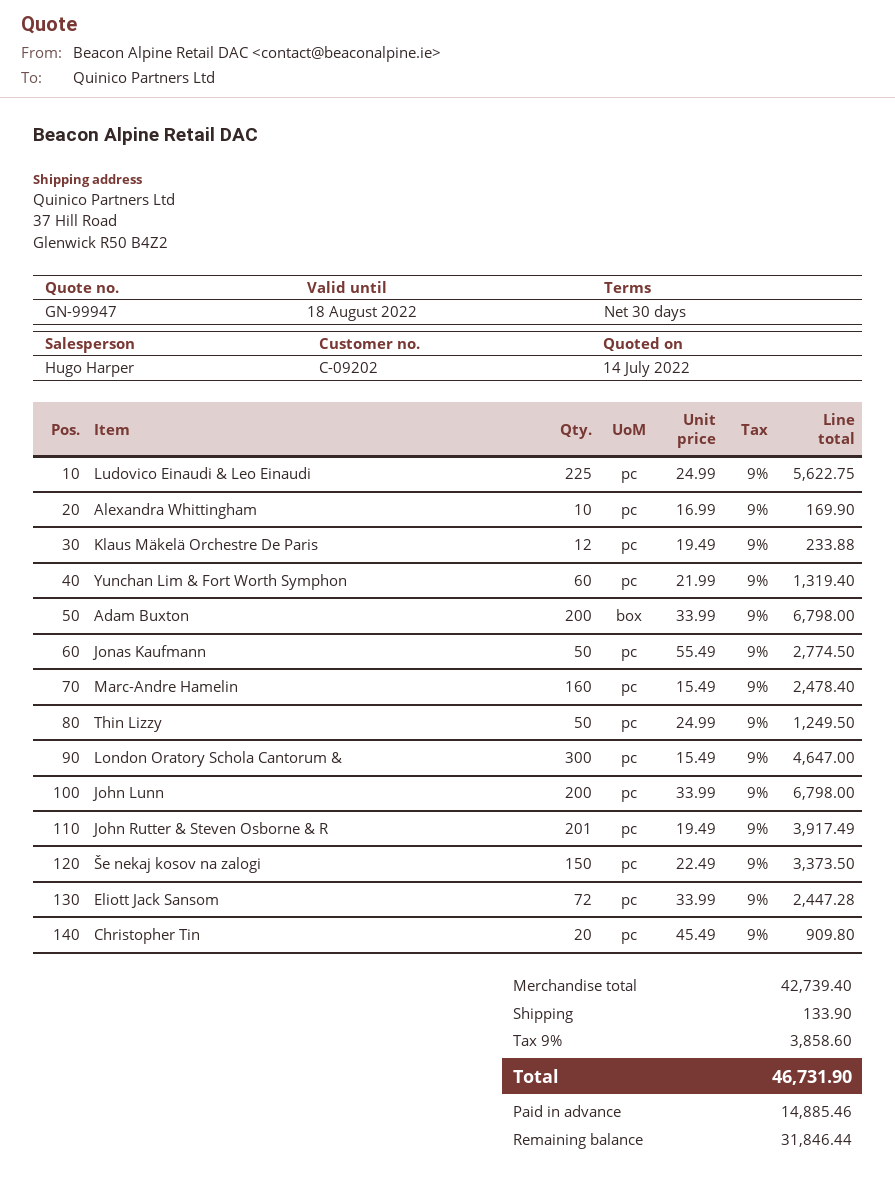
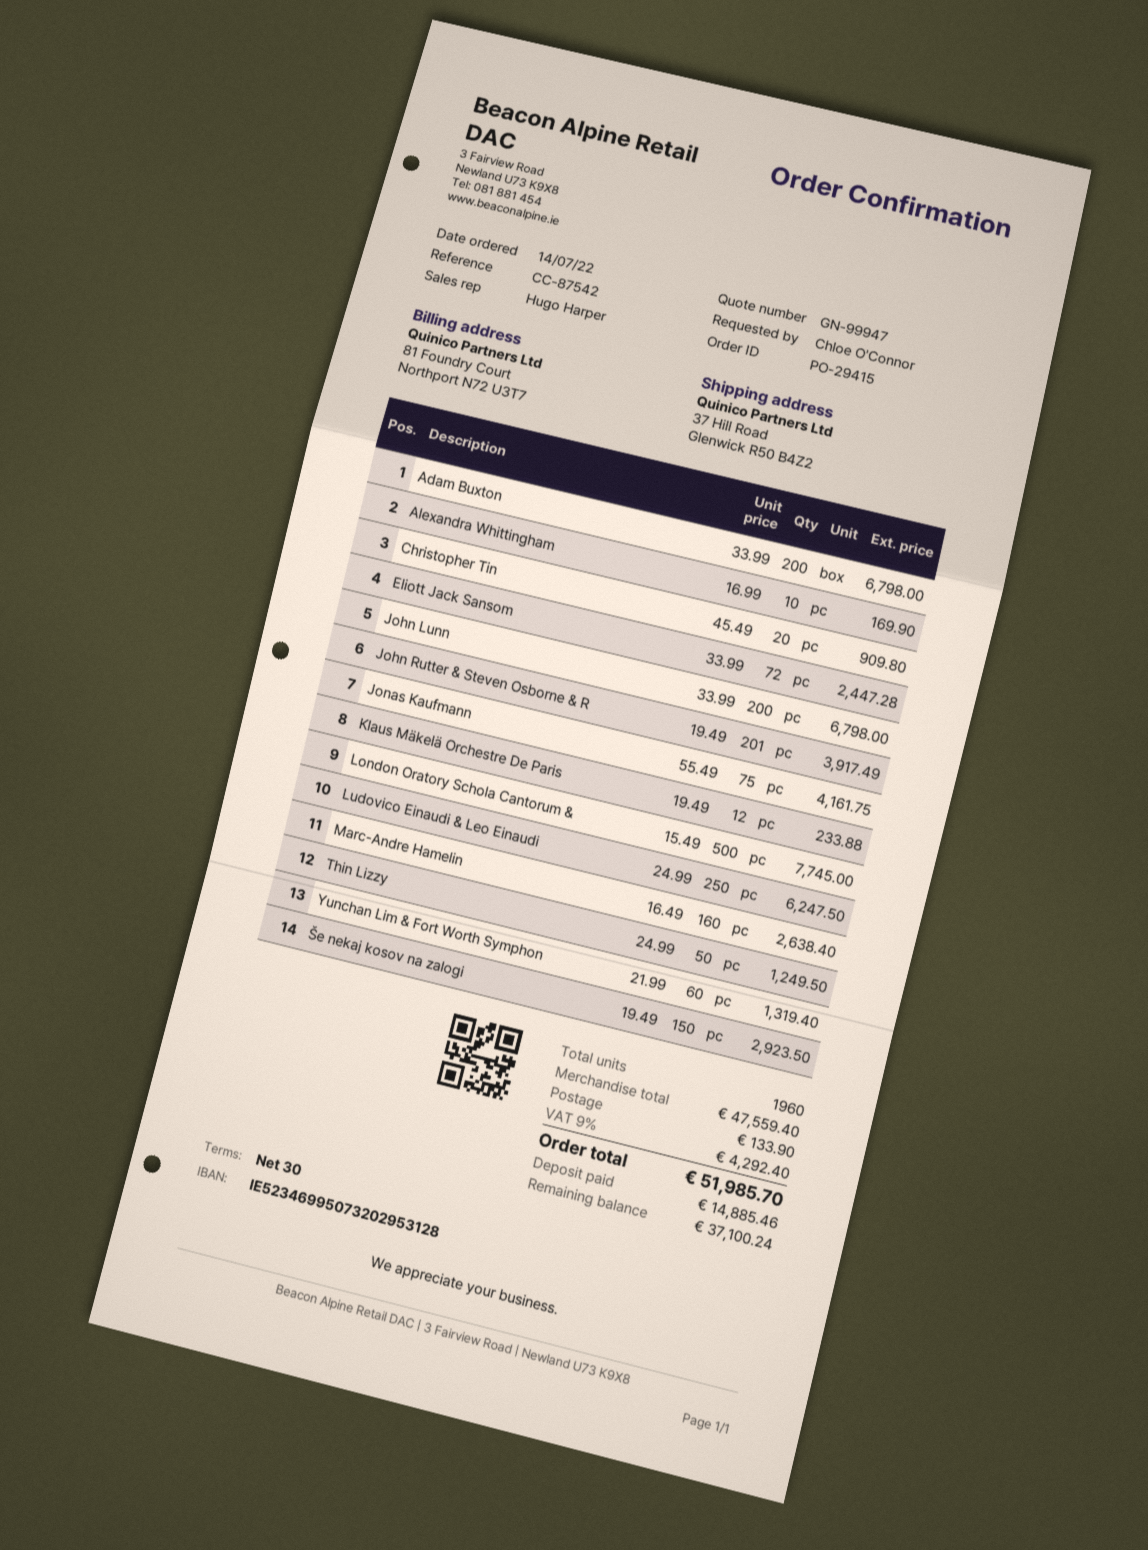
Ludovico Einaudi & Leo Einaudi: 225 x 24.99 = 5622.75 -> 250 x 24.99 = 6247.50
Jonas Kaufmann: 50 x 55.49 = 2774.50 -> 75 x 55.49 = 4161.75
Marc-Andre Hamelin: 160 x 15.49 = 2478.40 -> 160 x 16.49 = 2638.40
London Oratory Schola Cantorum &: 300 x 15.49 = 4647.00 -> 500 x 15.49 = 7745.00
Še nekaj kosov na zalogi: 150 x 22.49 = 3373.50 -> 150 x 19.49 = 2923.50
subtotal: 42739.40 -> 47559.40
tax: 9% = 3858.60 -> 9% = 4292.40
total: 46731.90 -> 51985.70
balance: 31846.44 -> 37100.24

